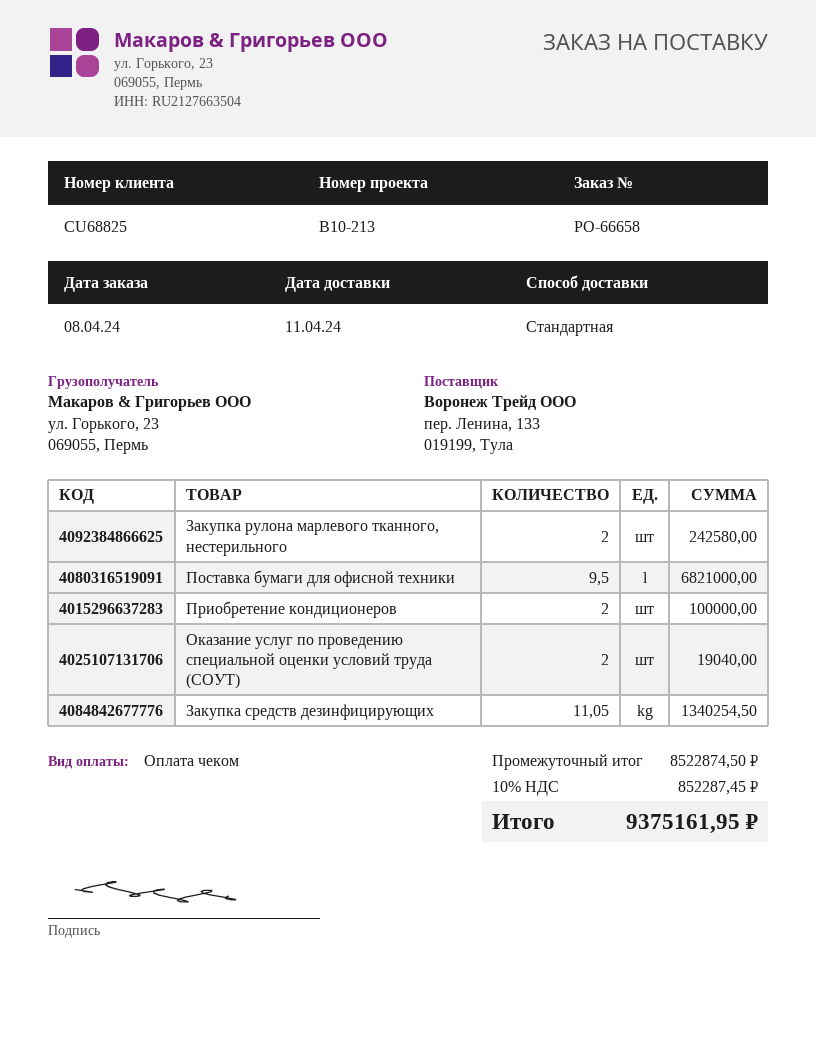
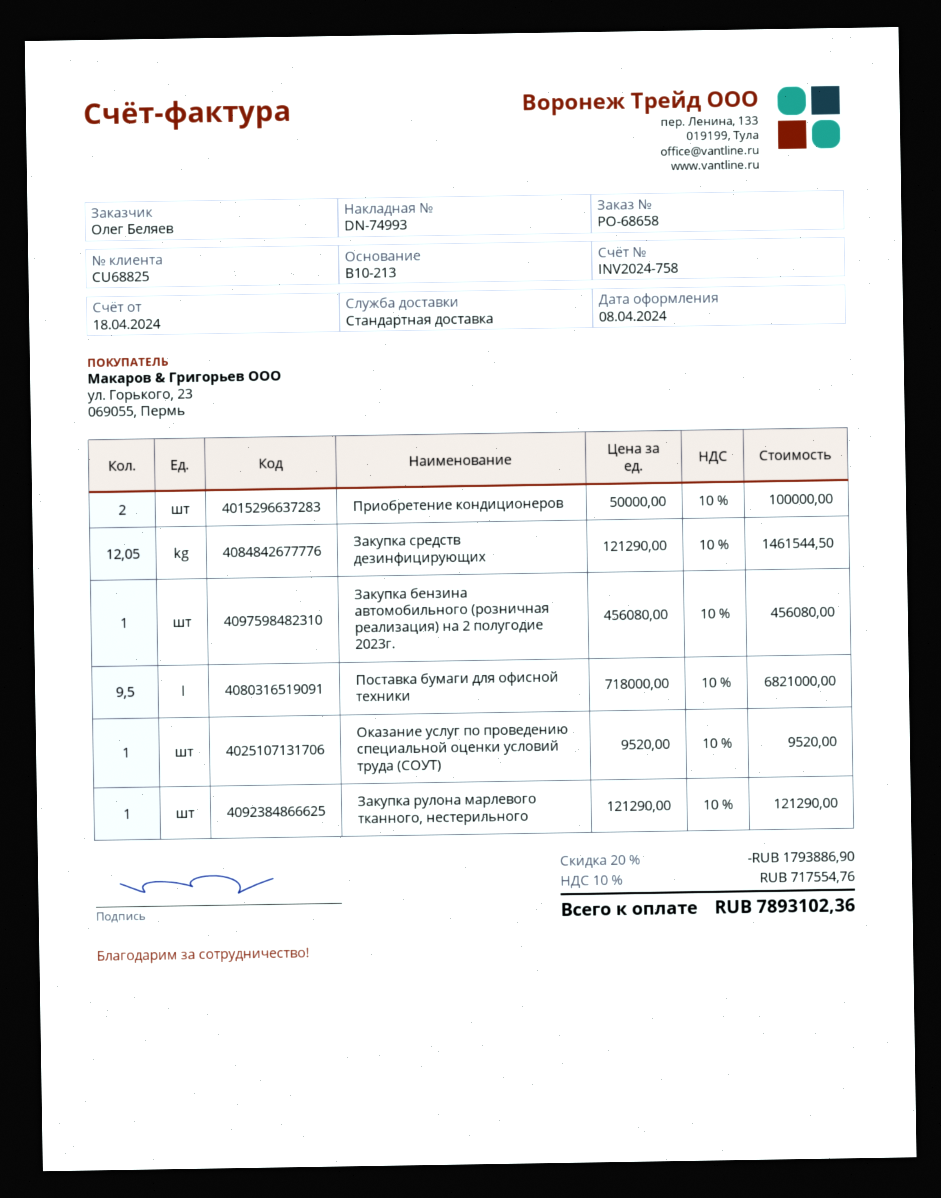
order number: PO-66658 -> PO-68658
Закупка рулона марлевого тканного, нестерильного: 2 for 242580.00 -> 1 for 121290.00
Оказание услуг по проведению специальной оценки условий труда (СОУТ): 2 for 19040.00 -> 1 for 9520.00
Закупка средств дезинфицирующих: 11.05 for 1340254.50 -> 12.05 for 1461544.50
Закупка бензина автомобильного (розничная реализация) на 2 полугодие 2023г.: none -> 1 for 456080.00
discount: none -> 20% = 1793886.90
tax: 10% = 852287.45 -> 10% = 717554.76
total: 9375161.95 -> 7893102.36

